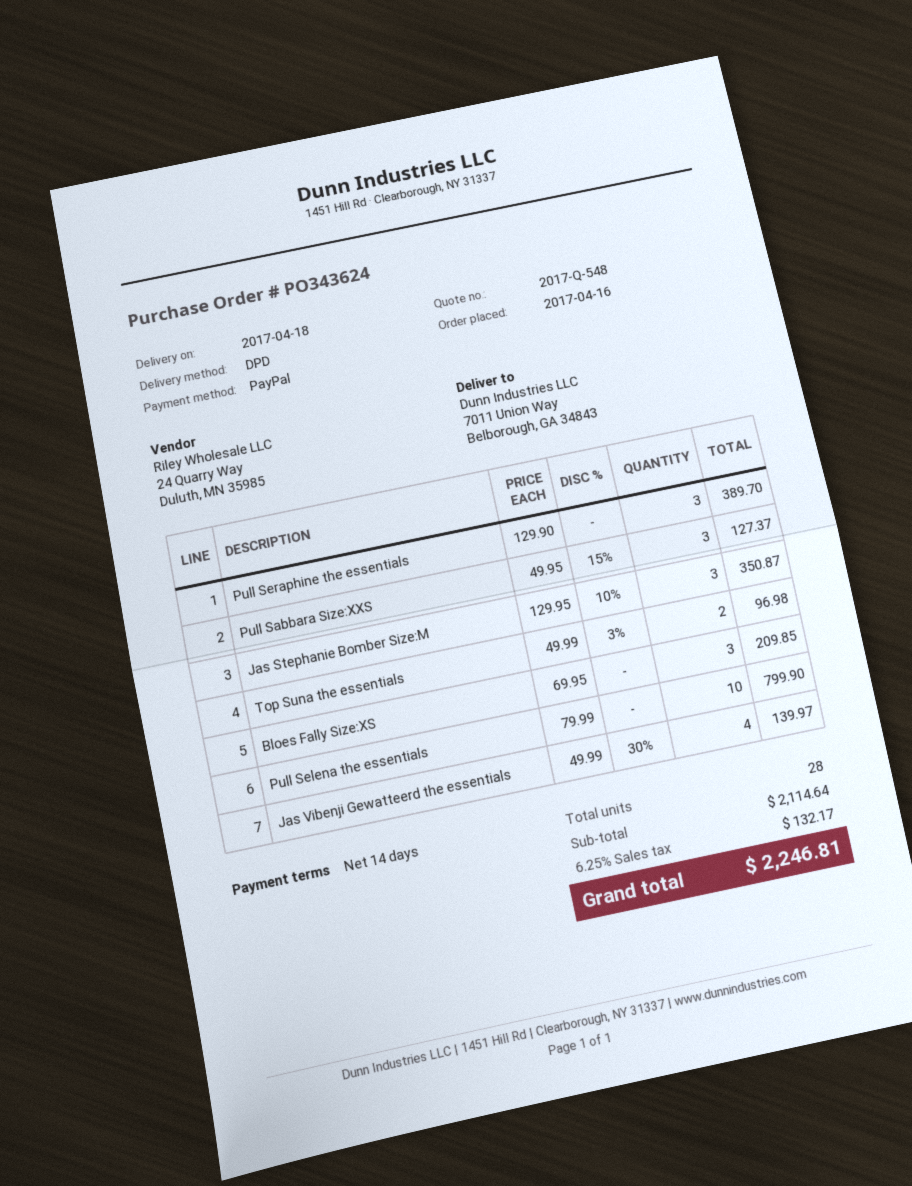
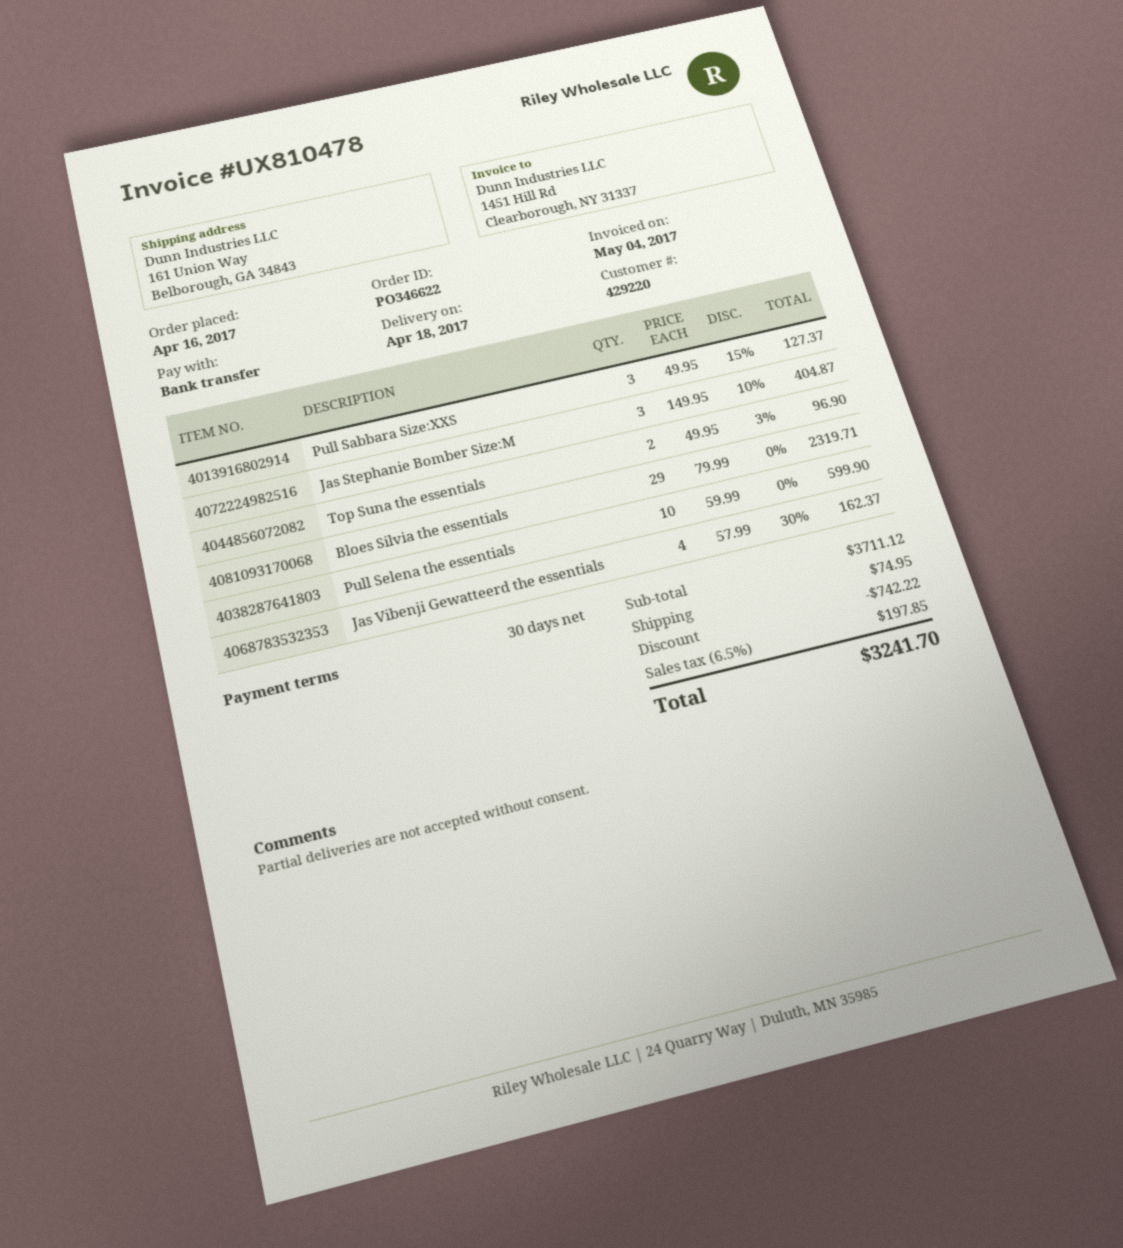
order number: PO343624 -> PO346622
payment terms: 14 days -> 30 days
payment method: PayPal -> bank transfer
ship to: 7011 Union Way, Belborough, GA 34843 -> 161 Union Way, Belborough, GA 34843
Pull Seraphine the essentials: 3 x 129.90 = 389.70 -> none
Jas Stephanie Bomber Size:M: 3 x 129.95 - 10% = 350.87 -> 3 x 149.95 - 10% = 404.87
Top Suna the essentials: 2 x 49.99 - 3% = 96.98 -> 2 x 49.95 - 3% = 96.90
Bloes Fally Size:XS: 3 x 69.95 = 209.85 -> none
Pull Selena the essentials: 10 x 79.99 = 799.90 -> 10 x 59.99 = 599.90
Jas Vibenji Gewatteerd the essentials: 4 x 49.99 - 30% = 139.97 -> 4 x 57.99 - 30% = 162.37
Bloes Silvia the essentials: none -> 29 x 79.99 = 2319.71
subtotal: 2114.64 -> 3711.12
discount: none -> 742.22
shipping: none -> 74.95
tax: 6.25% = 132.17 -> 6.5% = 197.85
total: 2246.81 -> 3241.70

